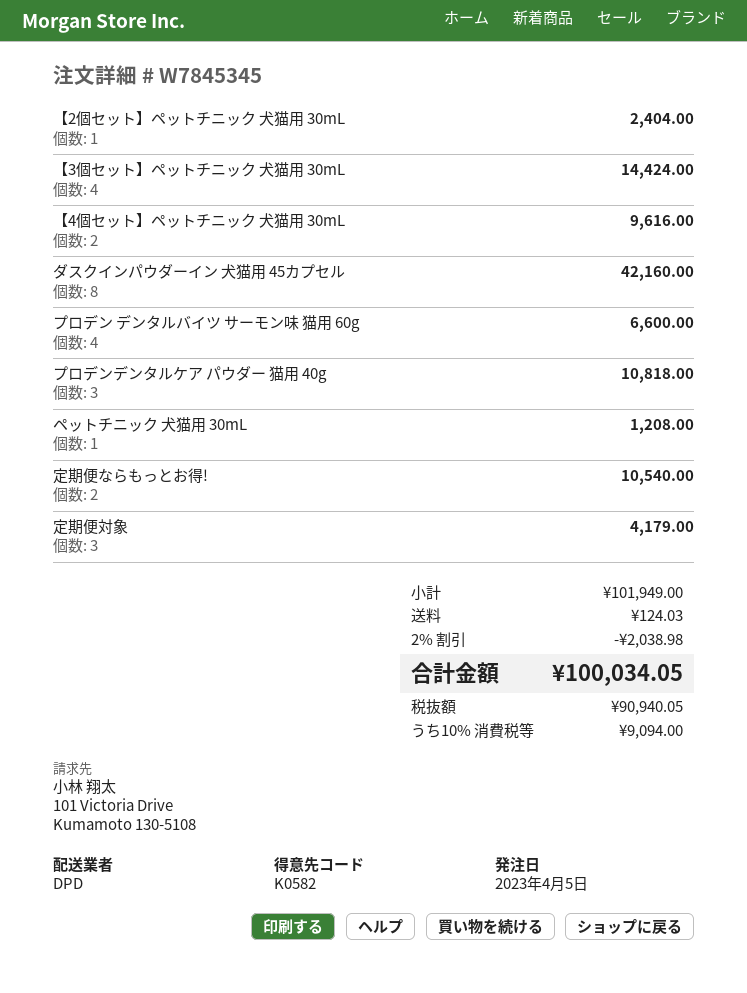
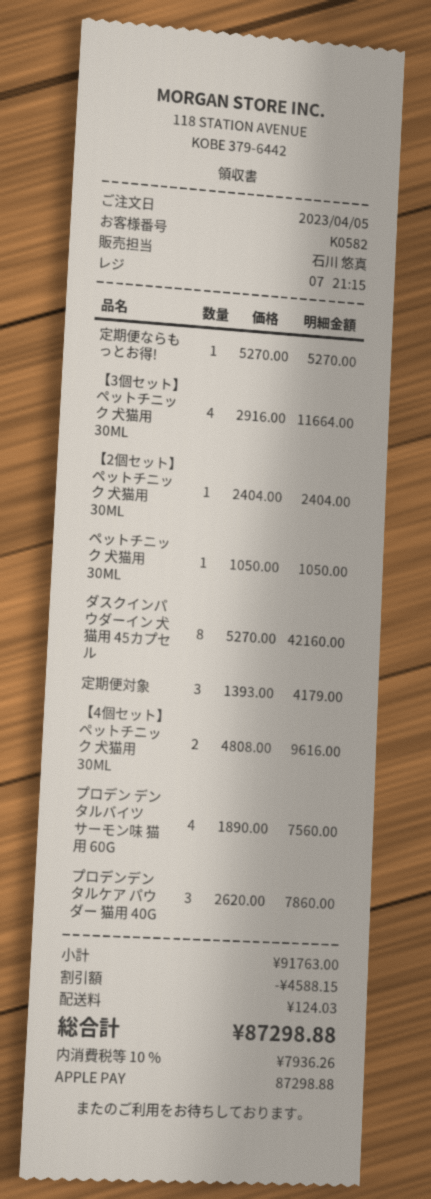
【3個セット】ペットチニック 犬猫用 30mL: 4 for 14424.00 -> 4 for 11664.00
プロデン デンタルバイツ サーモン味 猫用 60g: 4 for 6600.00 -> 4 for 7560.00
プロデンデンタルケア パウダー 猫用 40g: 3 for 10818.00 -> 3 for 7860.00
ペットチニック 犬猫用 30mL: 1 for 1208.00 -> 1 for 1050.00
定期便ならもっとお得!: 2 for 10540.00 -> 1 for 5270.00
subtotal: 101949.00 -> 91763.00
discount: 2038.98 -> 4588.15
tax: 10% = 9094.00 -> 10% = 7936.26
total: 100034.05 -> 87298.88

